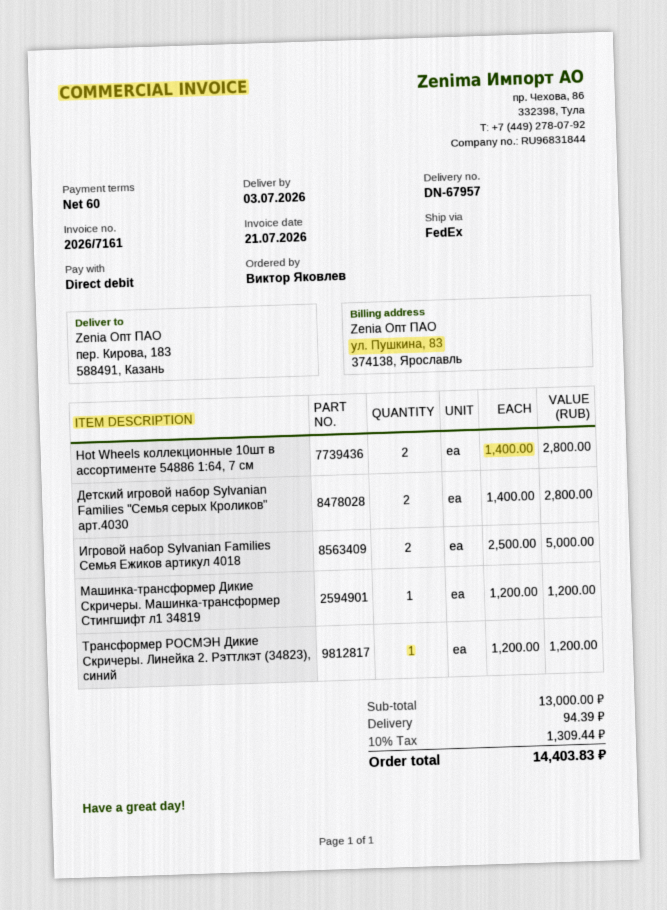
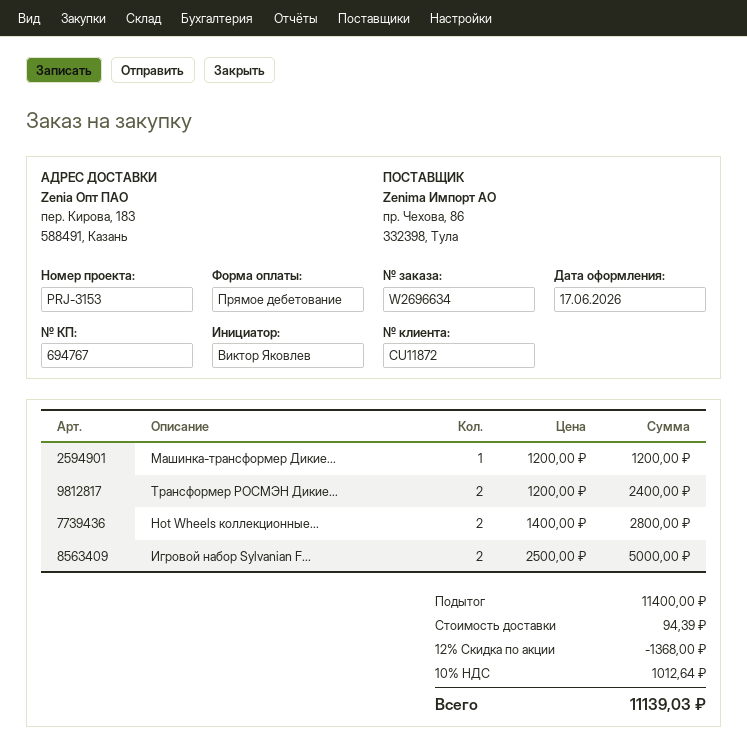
Детский игровой набор Sylvanian Families "Семья серых Кроликов" арт.4030: 2 x 1400.00 = 2800.00 -> none
Трансформер РОСМЭН Дикие Скричеры. Линейка 2. Рэттлкэт (34823), синий: 1 x 1200.00 = 1200.00 -> 2 x 1200.00 = 2400.00
subtotal: 13000.00 -> 11400.00
discount: none -> 12% = 1368.00
tax: 10% = 1309.44 -> 10% = 1012.64
total: 14403.83 -> 11139.03

